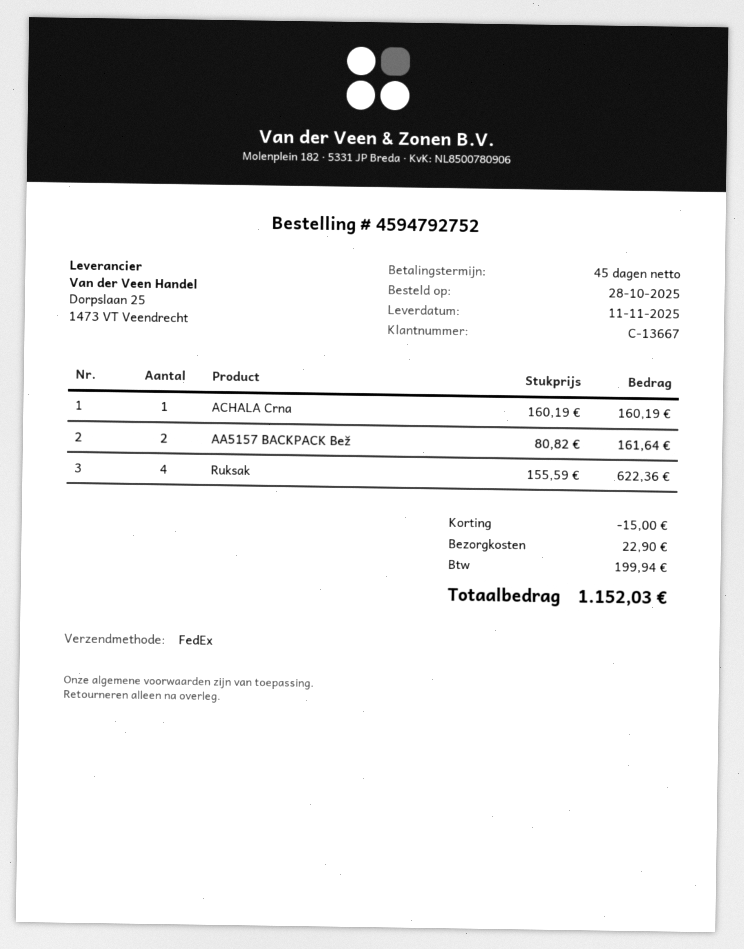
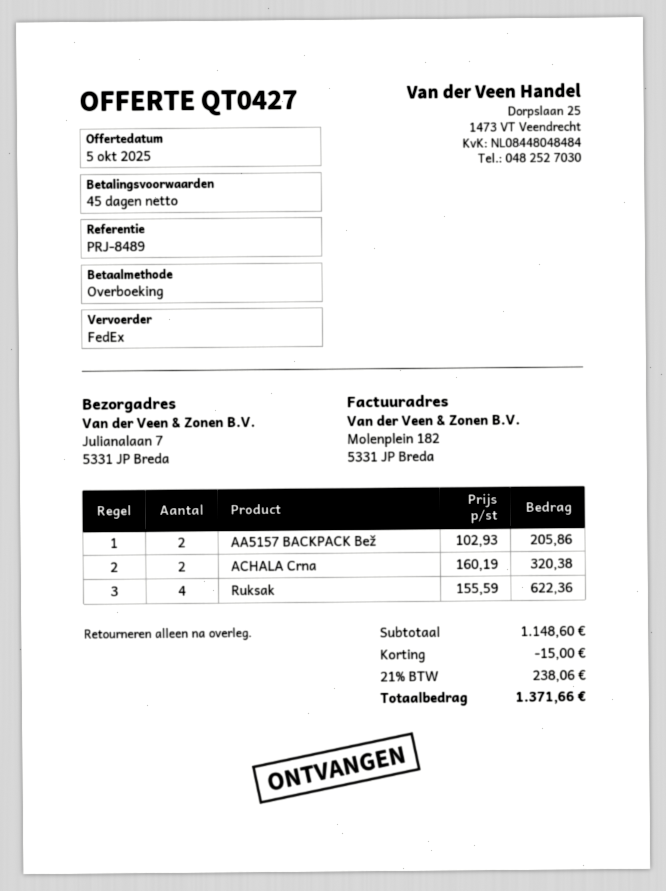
ACHALA Crna: 1 x 160.19 = 160.19 -> 2 x 160.19 = 320.38
AA5157 BACKPACK Bež: 2 x 80.82 = 161.64 -> 2 x 102.93 = 205.86
shipping: 22.90 -> none
tax: 199.94 -> 238.06
total: 1152.03 -> 1371.66

